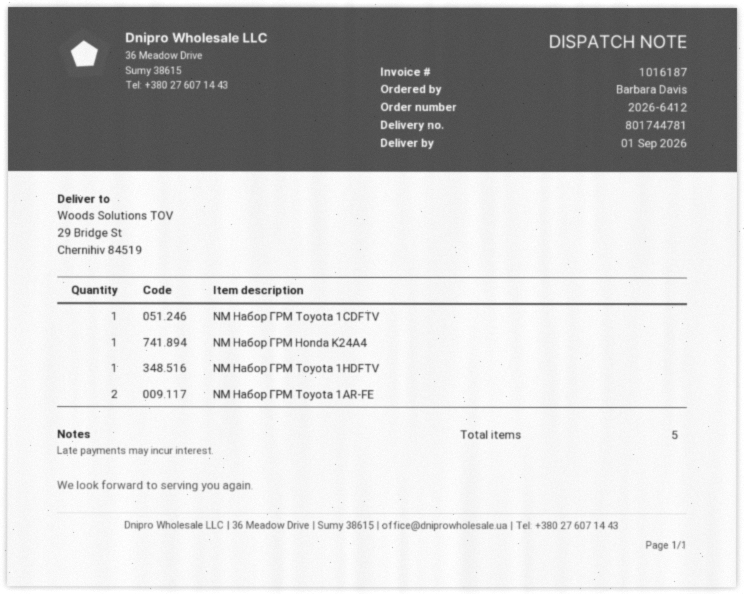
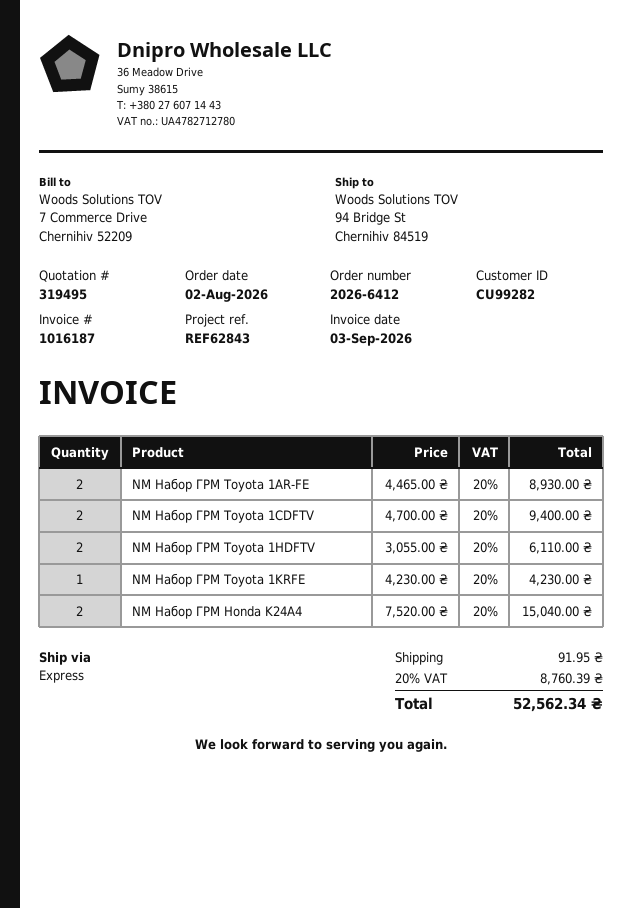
ship to: 29 Bridge St, Chernihiv 84519 -> 94 Bridge St, Chernihiv 84519
NM Набор ГРМ Toyota 1CDFTV: 1 -> 2
NM Набор ГРМ Honda K24A4: 1 -> 2
NM Набор ГРМ Toyota 1HDFTV: 1 -> 2
NM Набор ГРМ Toyota 1KRFE: none -> 1

